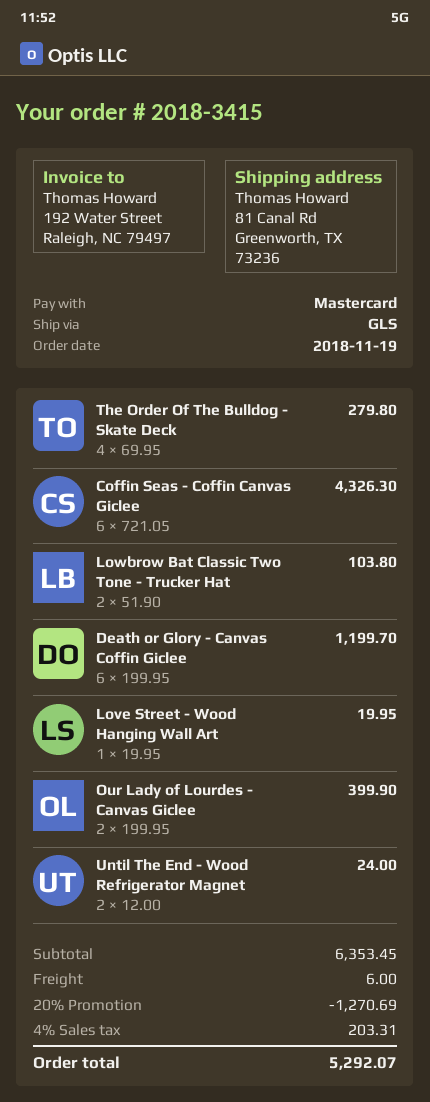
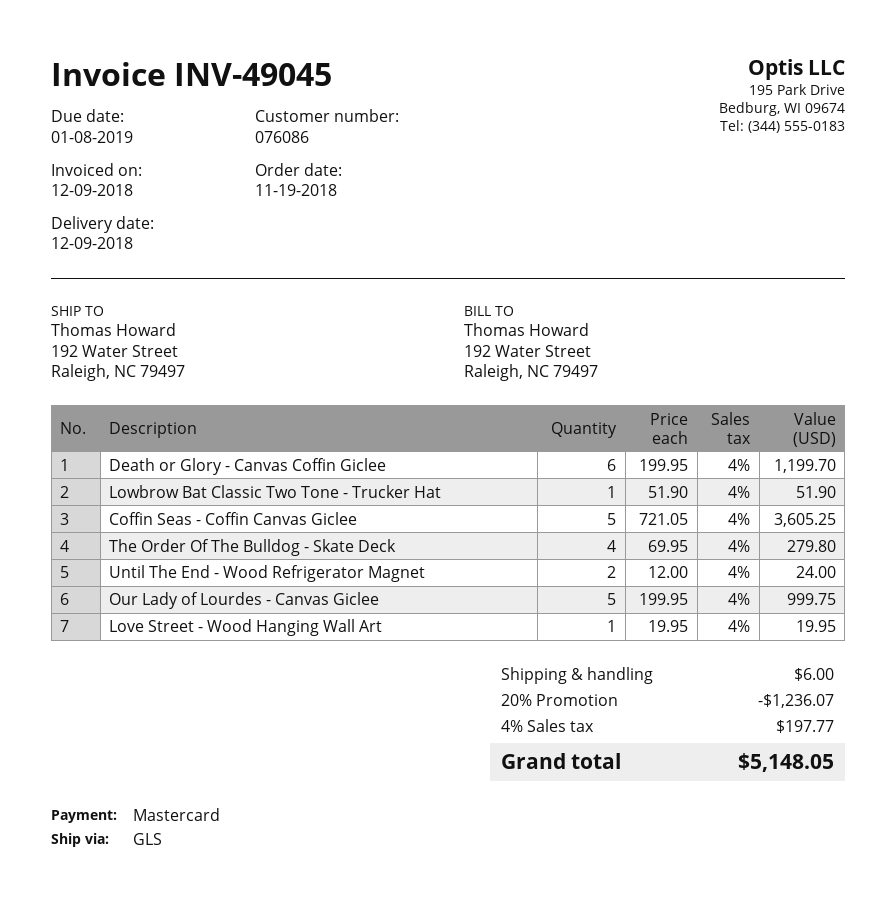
ship to: 81 Canal Rd, Greenworth, TX 73236 -> 192 Water Street, Raleigh, NC 79497
Coffin Seas - Coffin Canvas Giclee: 6 x 721.05 = 4326.30 -> 5 x 721.05 = 3605.25
Lowbrow Bat Classic Two Tone - Trucker Hat: 2 x 51.90 = 103.80 -> 1 x 51.90 = 51.90
Our Lady of Lourdes - Canvas Giclee: 2 x 199.95 = 399.90 -> 5 x 199.95 = 999.75
discount: 20% = 1270.69 -> 20% = 1236.07
tax: 4% = 203.31 -> 4% = 197.77
total: 5292.07 -> 5148.05

